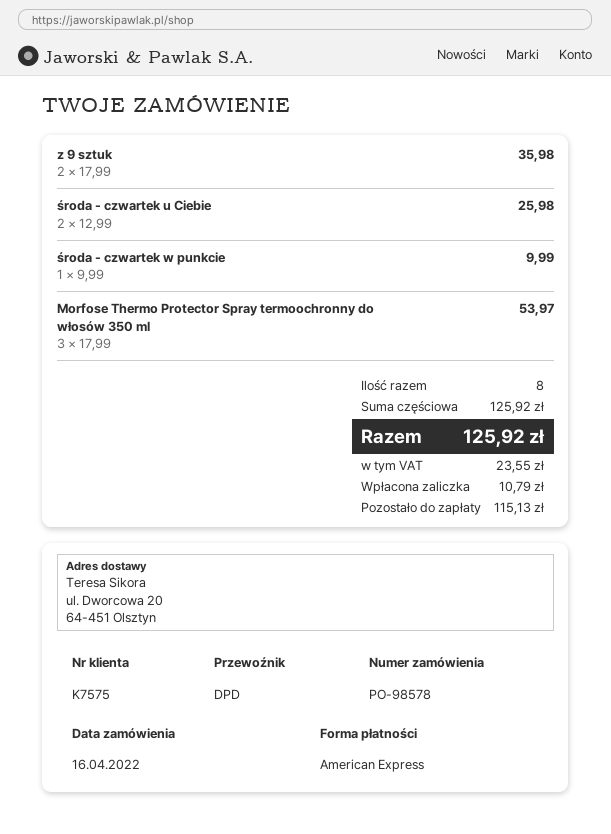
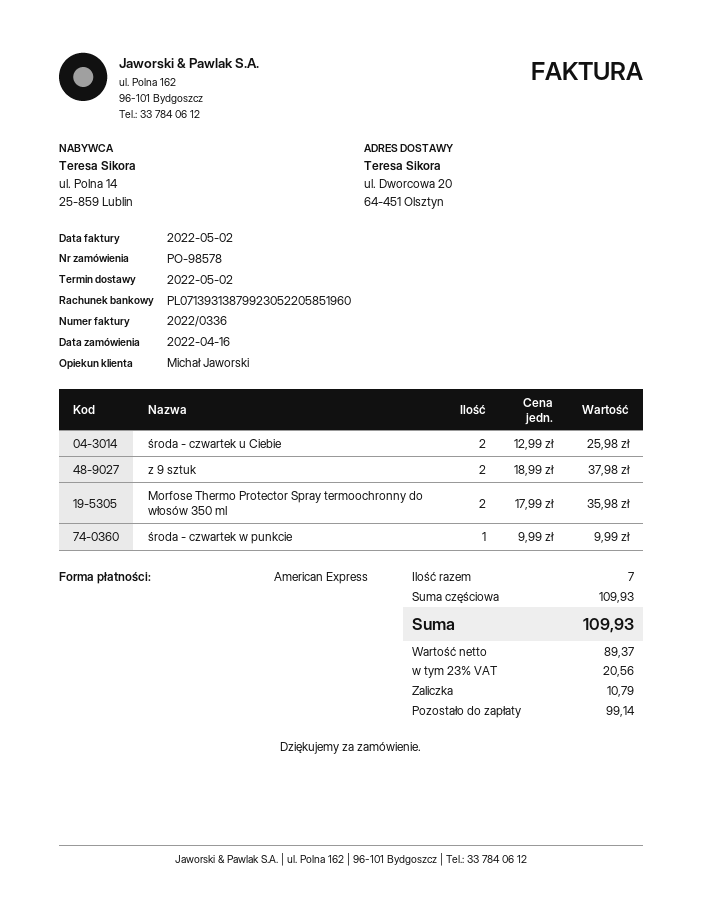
z 9 sztuk: 2 x 17.99 = 35.98 -> 2 x 18.99 = 37.98
Morfose Thermo Protector Spray termoochronny do włosów 350 ml: 3 x 17.99 = 53.97 -> 2 x 17.99 = 35.98
total quantity: 8 -> 7
subtotal: 125.92 -> 109.93
tax: 23.55 -> 20.56
total: 125.92 -> 109.93
balance: 115.13 -> 99.14

